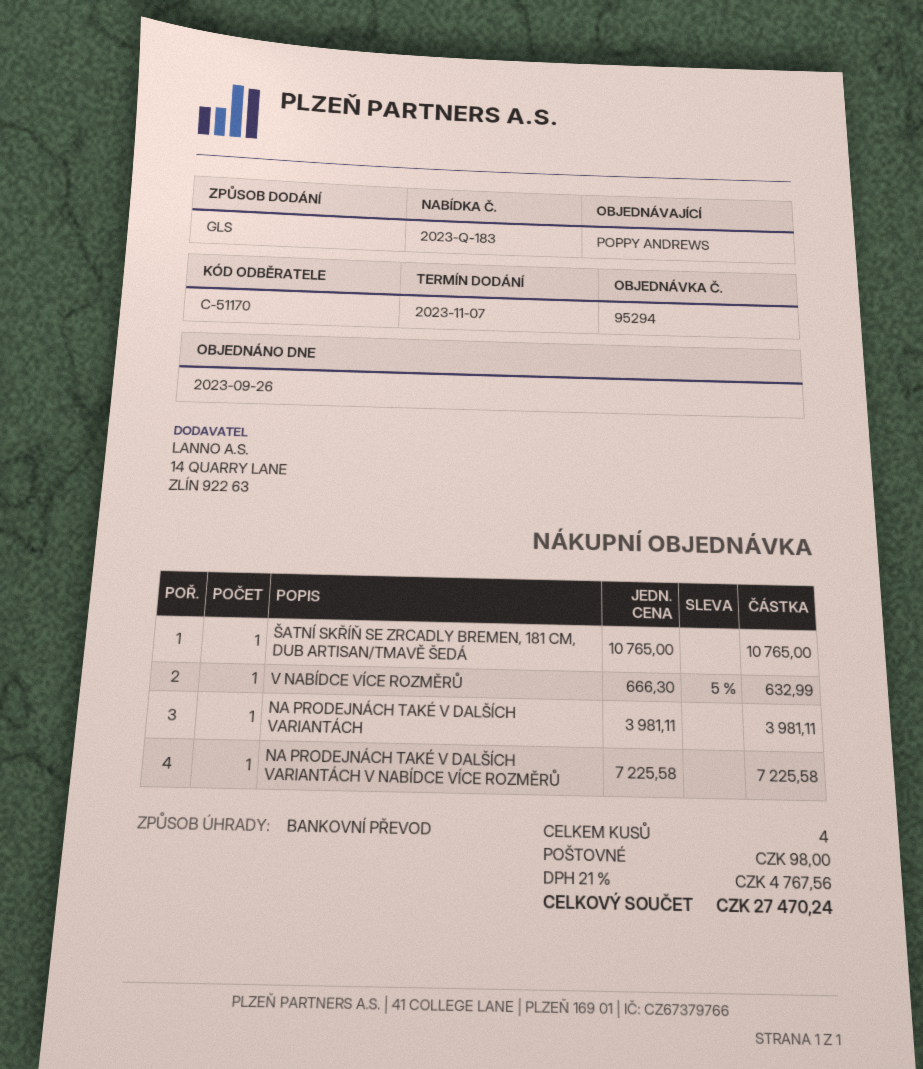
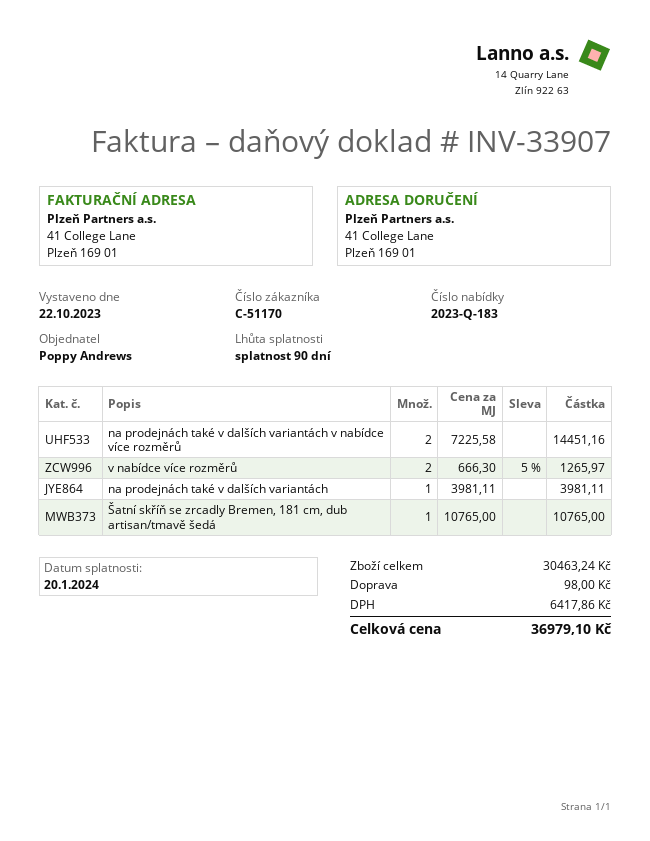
V NABÍDCE VÍCE ROZMĚRŮ: 1 x 666.30 - 5% = 632.99 -> 2 x 666.30 - 5% = 1265.97
NA PRODEJNÁCH TAKÉ V DALŠÍCH VARIANTÁCH V NABÍDCE VÍCE ROZMĚRŮ: 1 x 7225.58 = 7225.58 -> 2 x 7225.58 = 14451.16
tax: 4767.56 -> 6417.86
total: 27470.24 -> 36979.10

